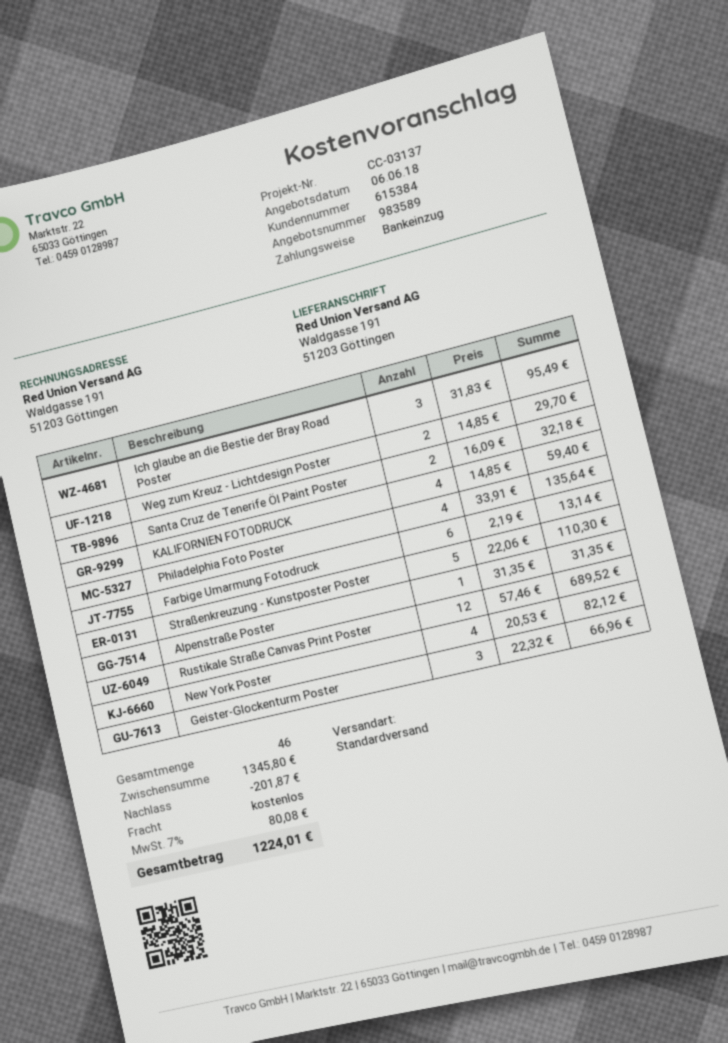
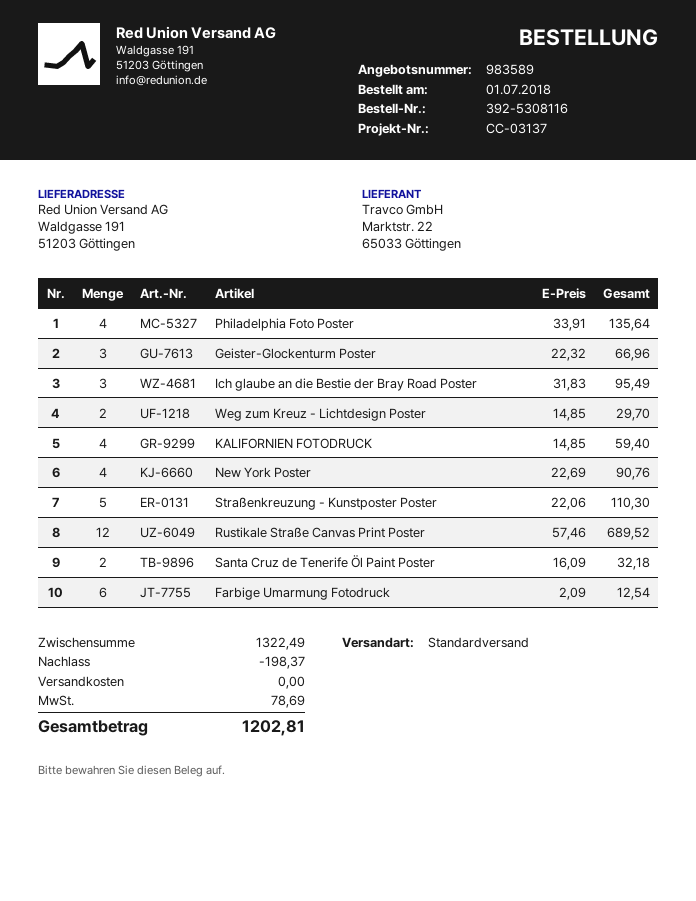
Farbige Umarmung Fotodruck: 6 x 2.19 = 13.14 -> 6 x 2.09 = 12.54
Alpenstraße Poster: 1 x 31.35 = 31.35 -> none
New York Poster: 4 x 20.53 = 82.12 -> 4 x 22.69 = 90.76
subtotal: 1345.80 -> 1322.49
discount: 201.87 -> 198.37
tax: 80.08 -> 78.69
total: 1224.01 -> 1202.81

